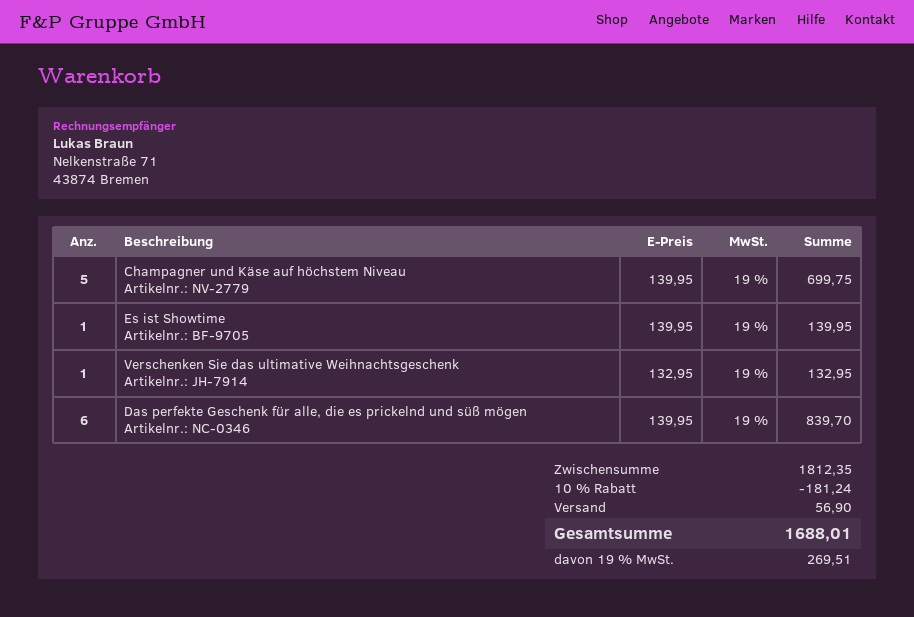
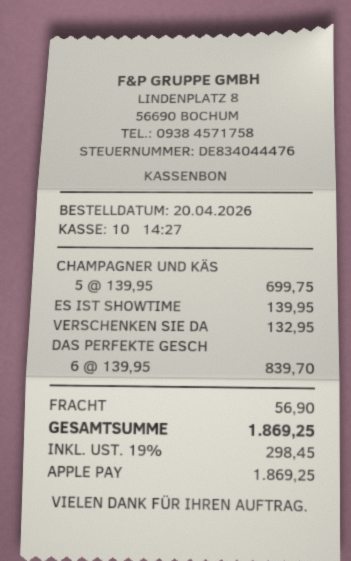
discount: 10% = 181.24 -> none
tax: 19% = 269.51 -> 19% = 298.45
total: 1688.01 -> 1869.25

